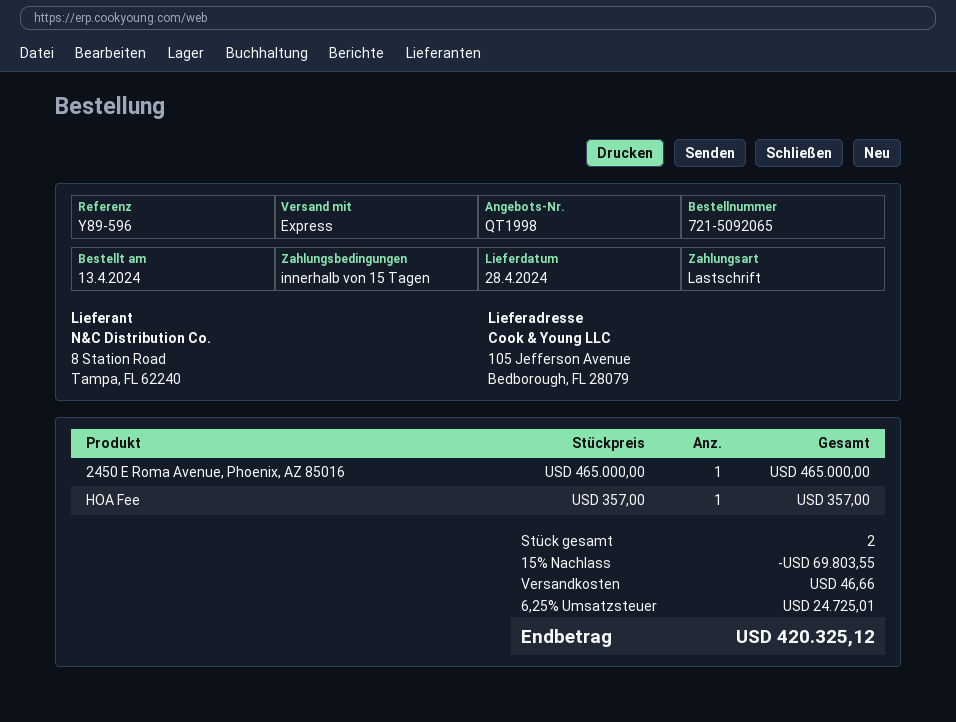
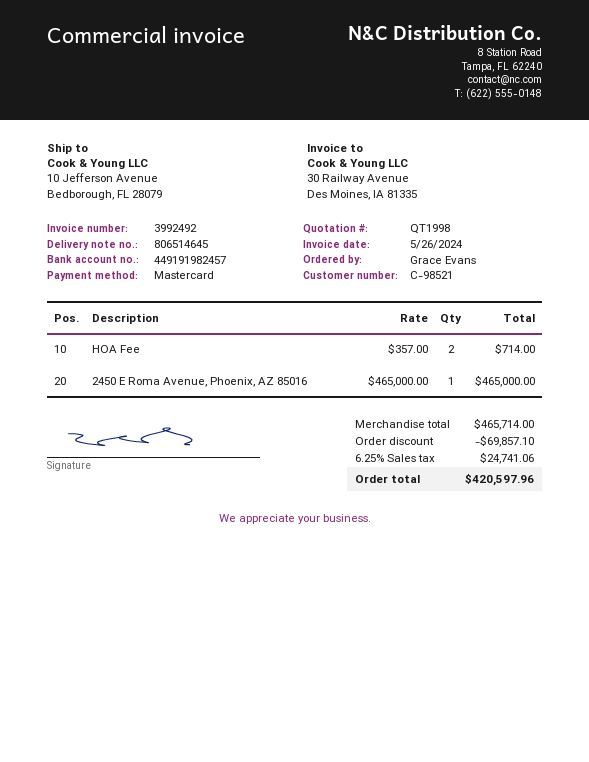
payment method: direct debit -> Mastercard
ship to: 105 Jefferson Avenue, Bedborough, FL 28079 -> 10 Jefferson Avenue, Bedborough, FL 28079
HOA Fee: 1 x 357.00 = 357.00 -> 2 x 357.00 = 714.00
discount: 69803.55 -> 69857.10
shipping: 46.66 -> none
tax: 6.25% = 24725.01 -> 6.25% = 24741.06
total: 420325.12 -> 420597.96

